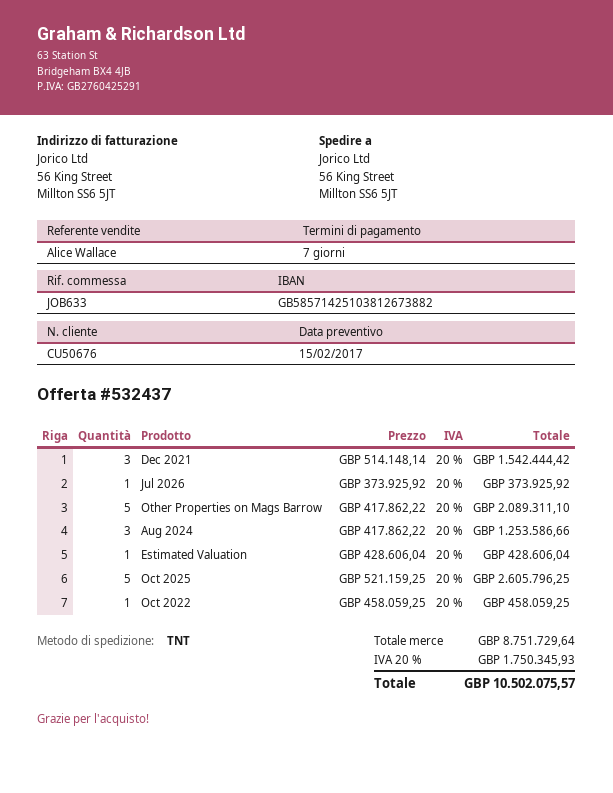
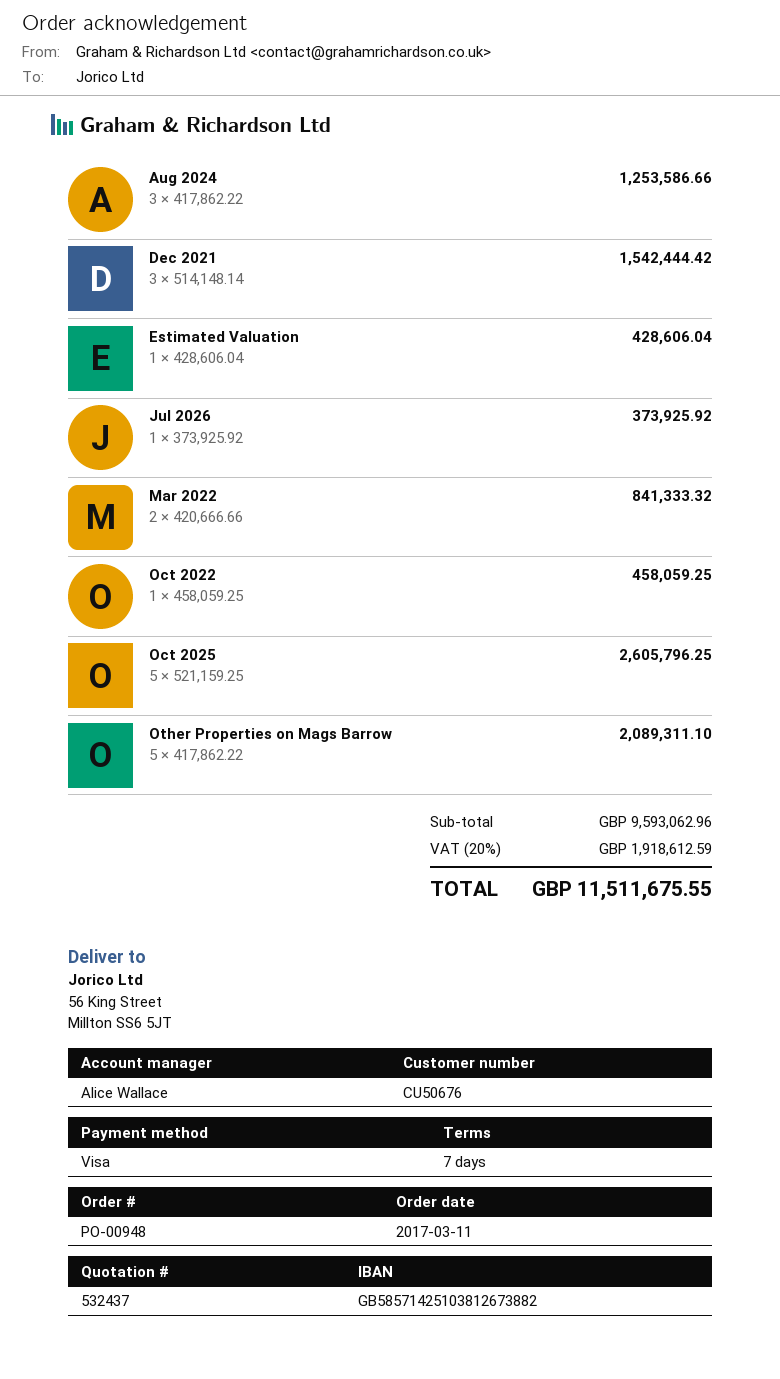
Mar 2022: none -> 2 x 420666.66 = 841333.32
subtotal: 8751729.64 -> 9593062.96
tax: 20% = 1750345.93 -> 20% = 1918612.59
total: 10502075.57 -> 11511675.55

